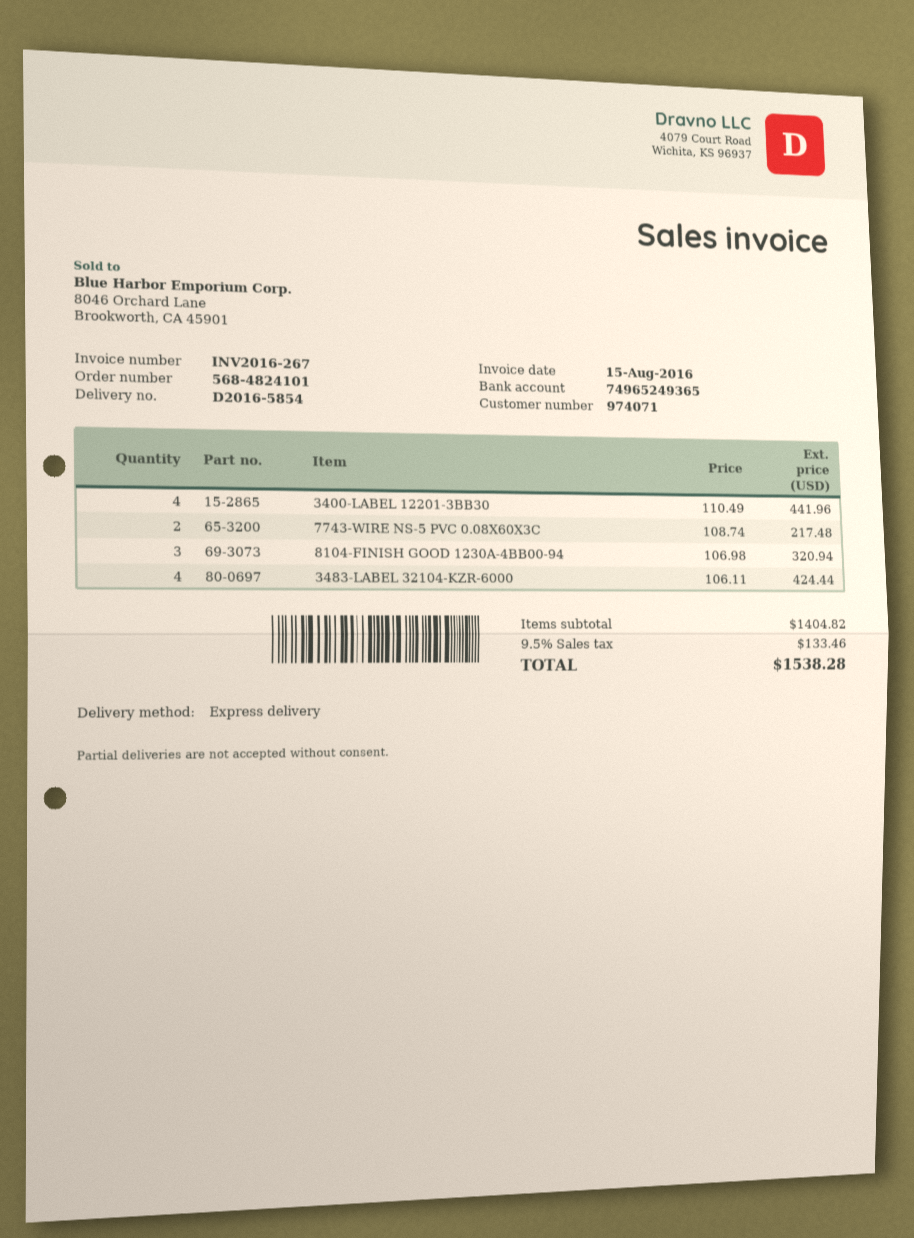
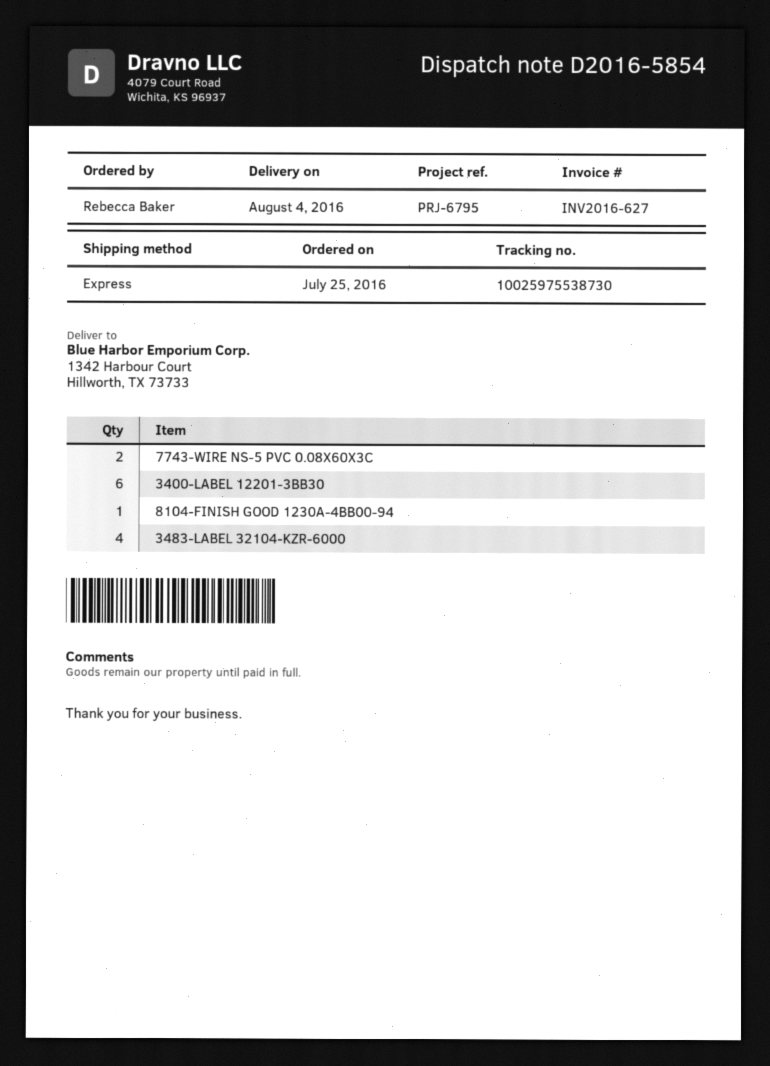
invoice number: INV2016-267 -> INV2016-627
3400-LABEL 12201-3BB30: 4 -> 6
8104-FINISH GOOD 1230A-4BB00-94: 3 -> 1

